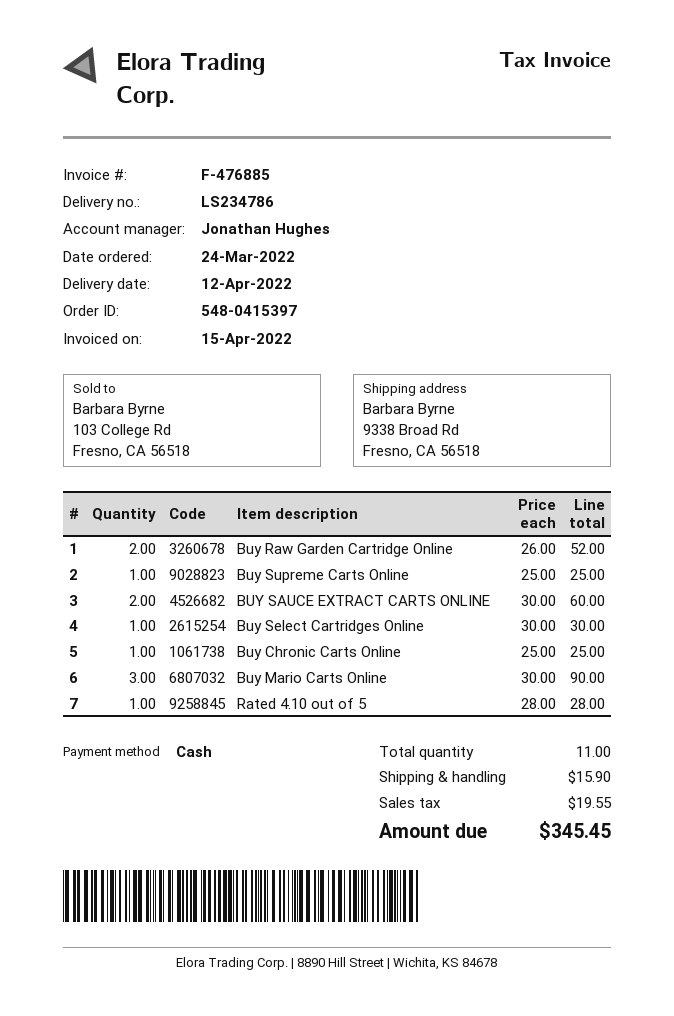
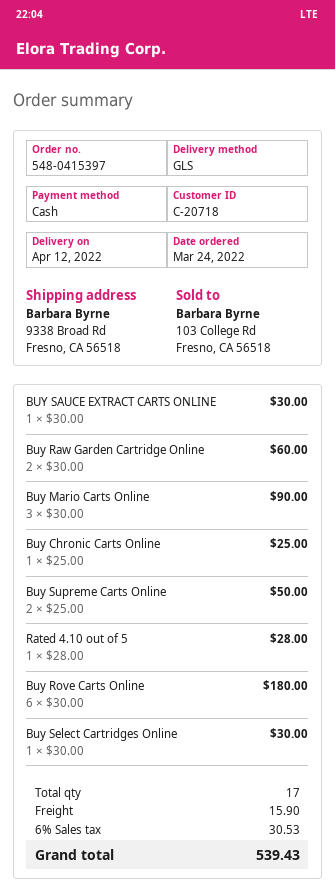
Buy Raw Garden Cartridge Online: 2 x 26.00 = 52.00 -> 2 x 30.00 = 60.00
Buy Supreme Carts Online: 1 x 25.00 = 25.00 -> 2 x 25.00 = 50.00
BUY SAUCE EXTRACT CARTS ONLINE: 2 x 30.00 = 60.00 -> 1 x 30.00 = 30.00
Buy Rove Carts Online: none -> 6 x 30.00 = 180.00
total quantity: 11 -> 17
tax: 19.55 -> 30.53
total: 345.45 -> 539.43

